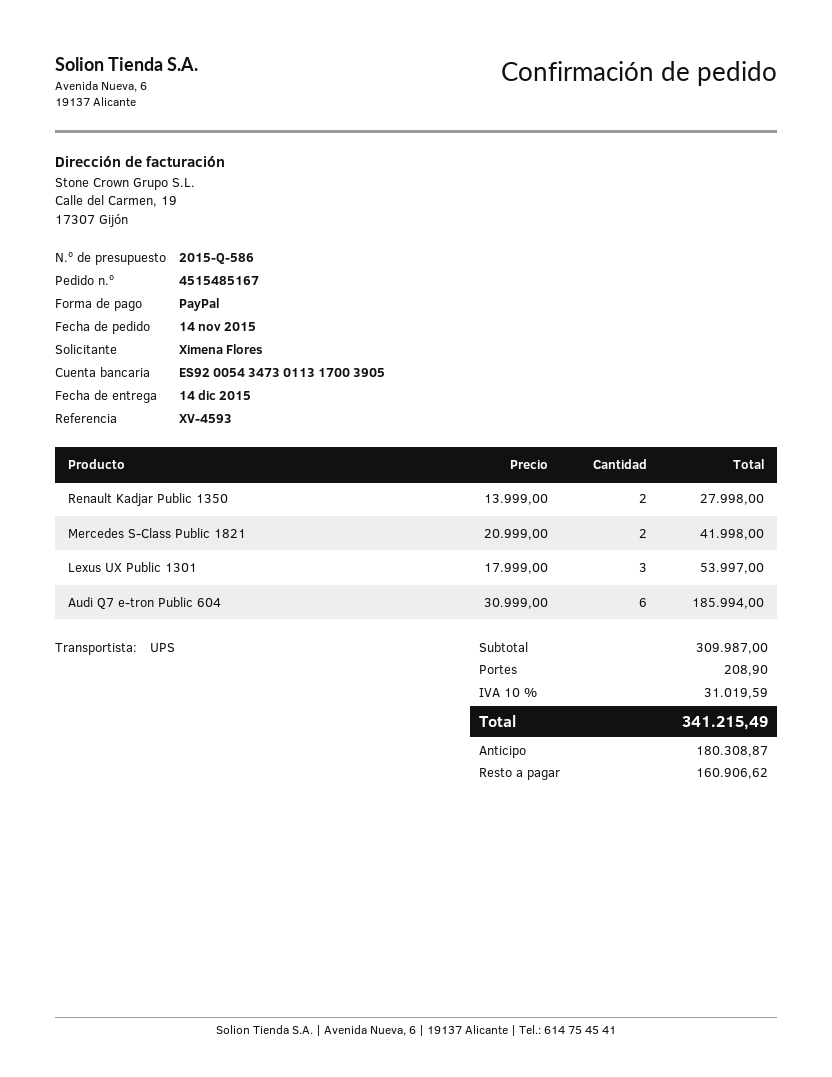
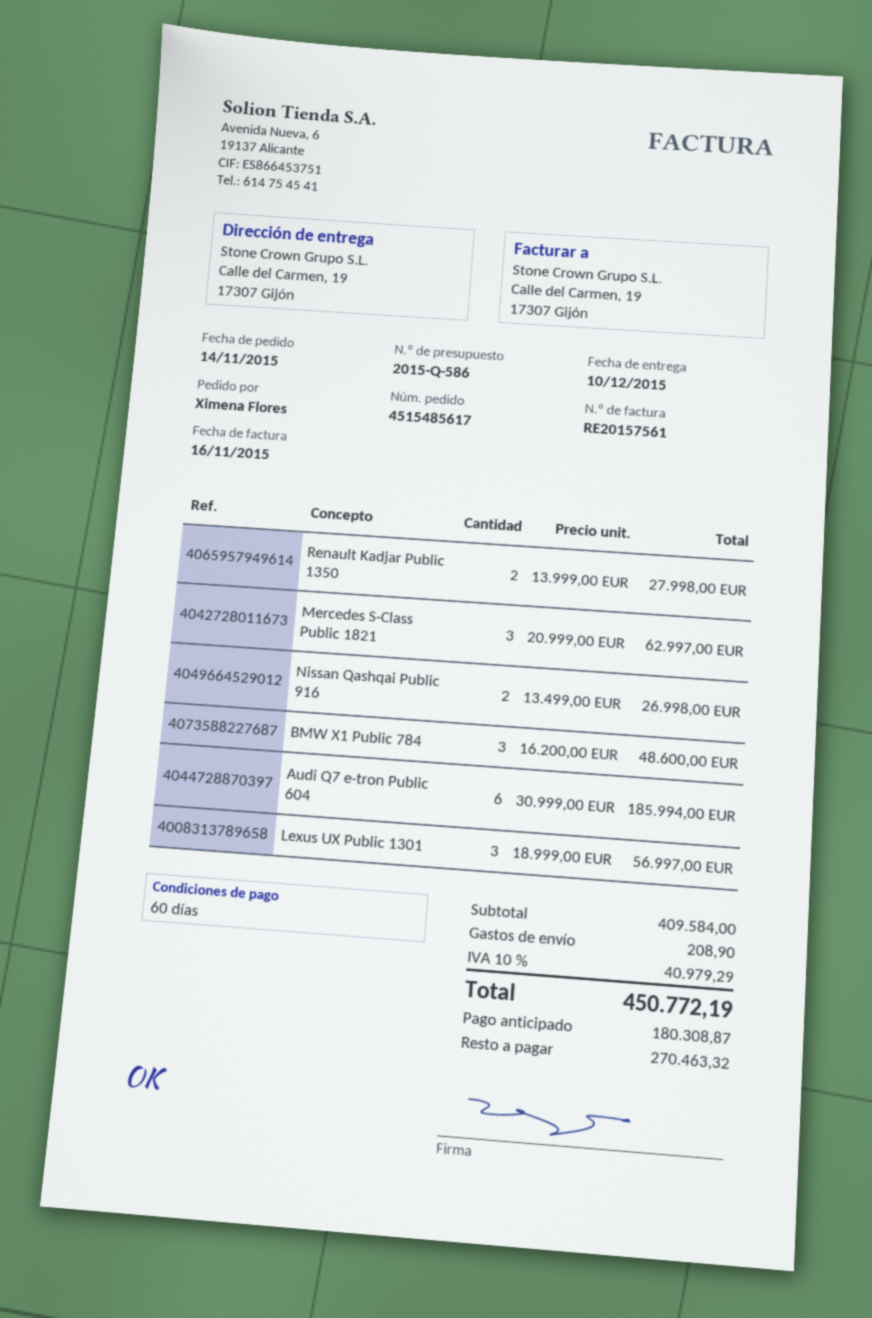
order number: 4515485167 -> 4515485617
delivery date: 2015-12-14 -> 2015-12-10
Mercedes S-Class Public 1821: 2 x 20999.00 = 41998.00 -> 3 x 20999.00 = 62997.00
Lexus UX Public 1301: 3 x 17999.00 = 53997.00 -> 3 x 18999.00 = 56997.00
Nissan Qashqai Public 916: none -> 2 x 13499.00 = 26998.00
BMW X1 Public 784: none -> 3 x 16200.00 = 48600.00
subtotal: 309987.00 -> 409584.00
tax: 10% = 31019.59 -> 10% = 40979.29
total: 341215.49 -> 450772.19
balance: 160906.62 -> 270463.32

